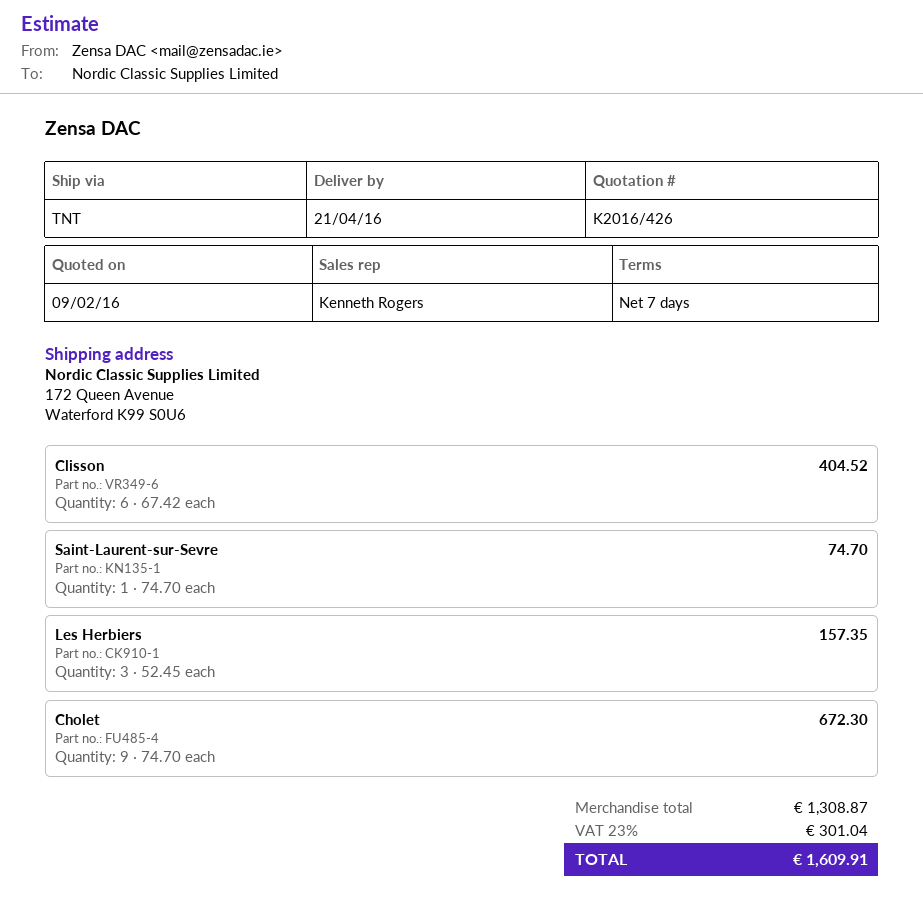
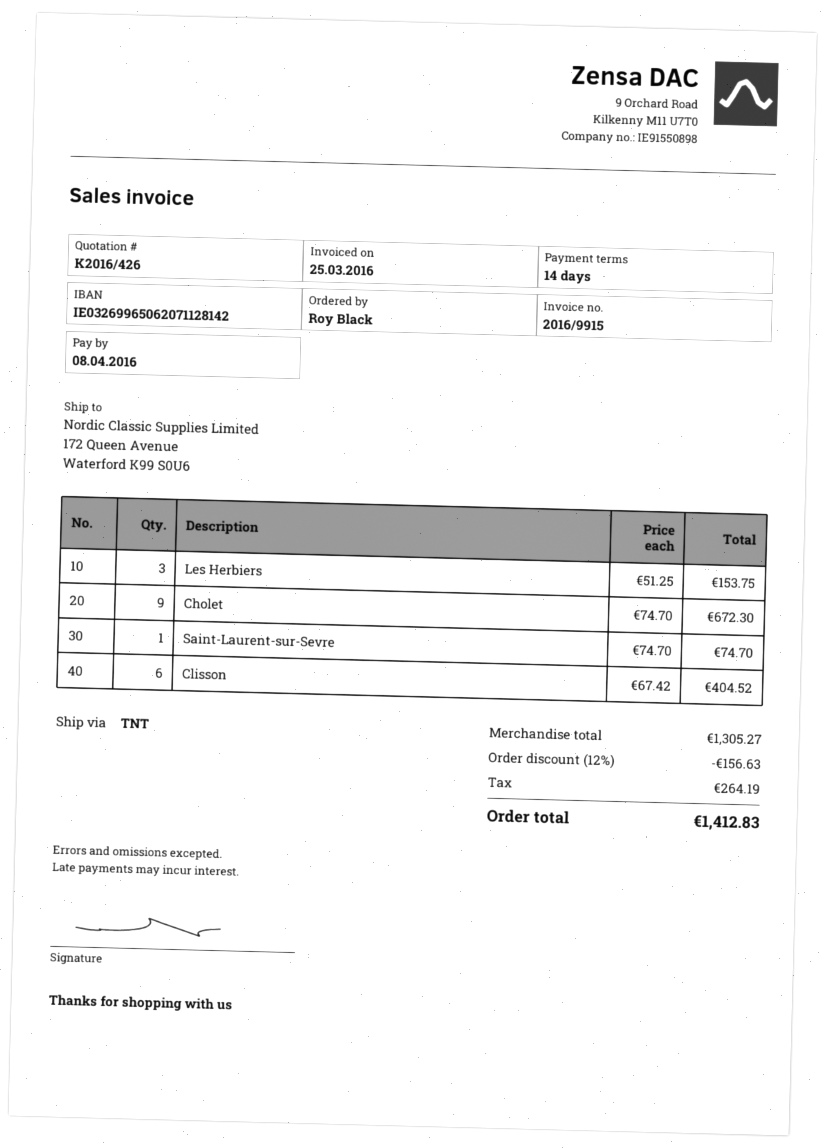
payment terms: 7 days -> 14 days
Les Herbiers: 3 x 52.45 = 157.35 -> 3 x 51.25 = 153.75
subtotal: 1308.87 -> 1305.27
discount: none -> 12% = 156.63
tax: 301.04 -> 264.19
total: 1609.91 -> 1412.83

